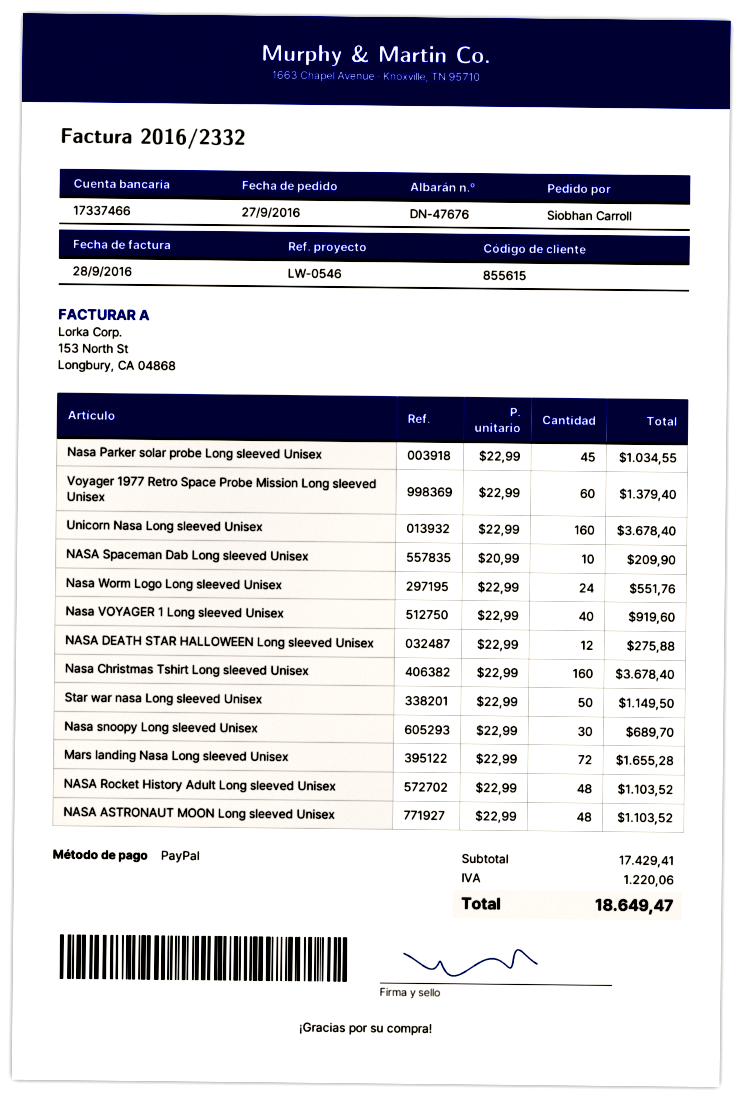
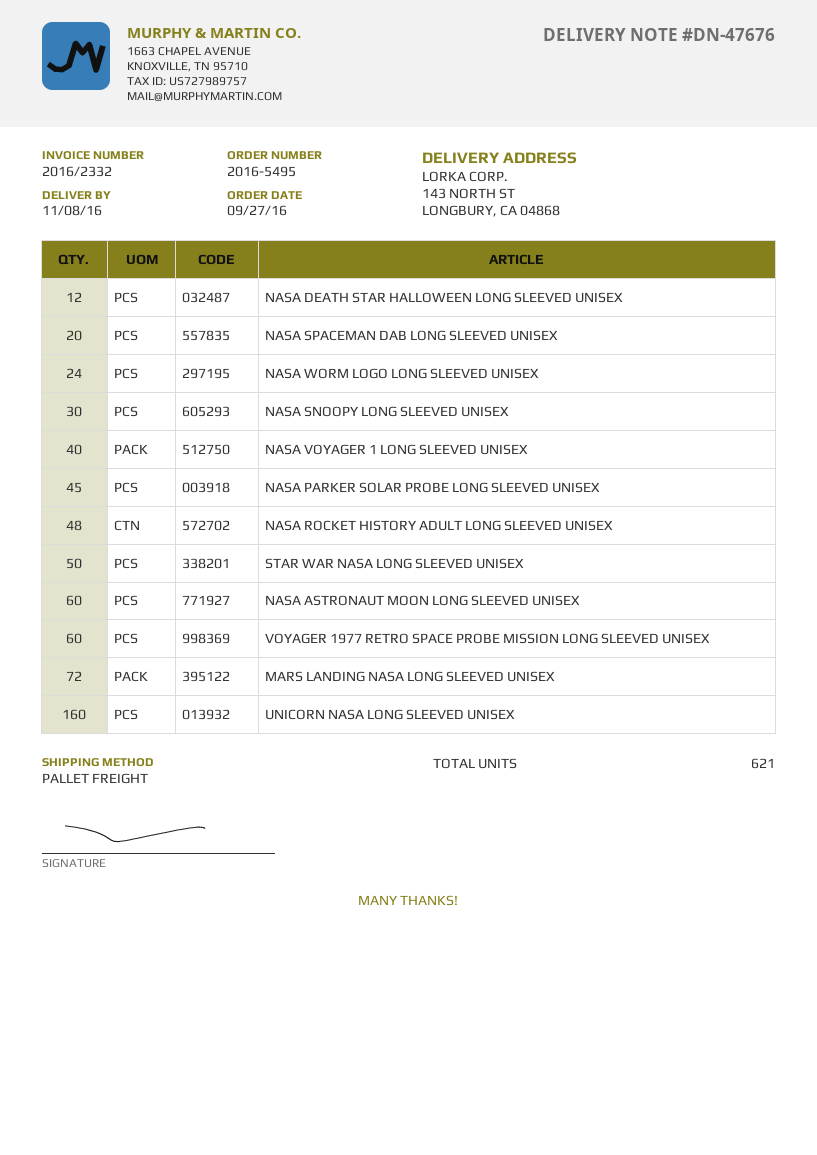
NASA Spaceman Dab Long sleeved Unisex: 10 -> 20
Nasa Christmas Tshirt Long sleeved Unisex: 160 -> none
NASA ASTRONAUT MOON Long sleeved Unisex: 48 -> 60

